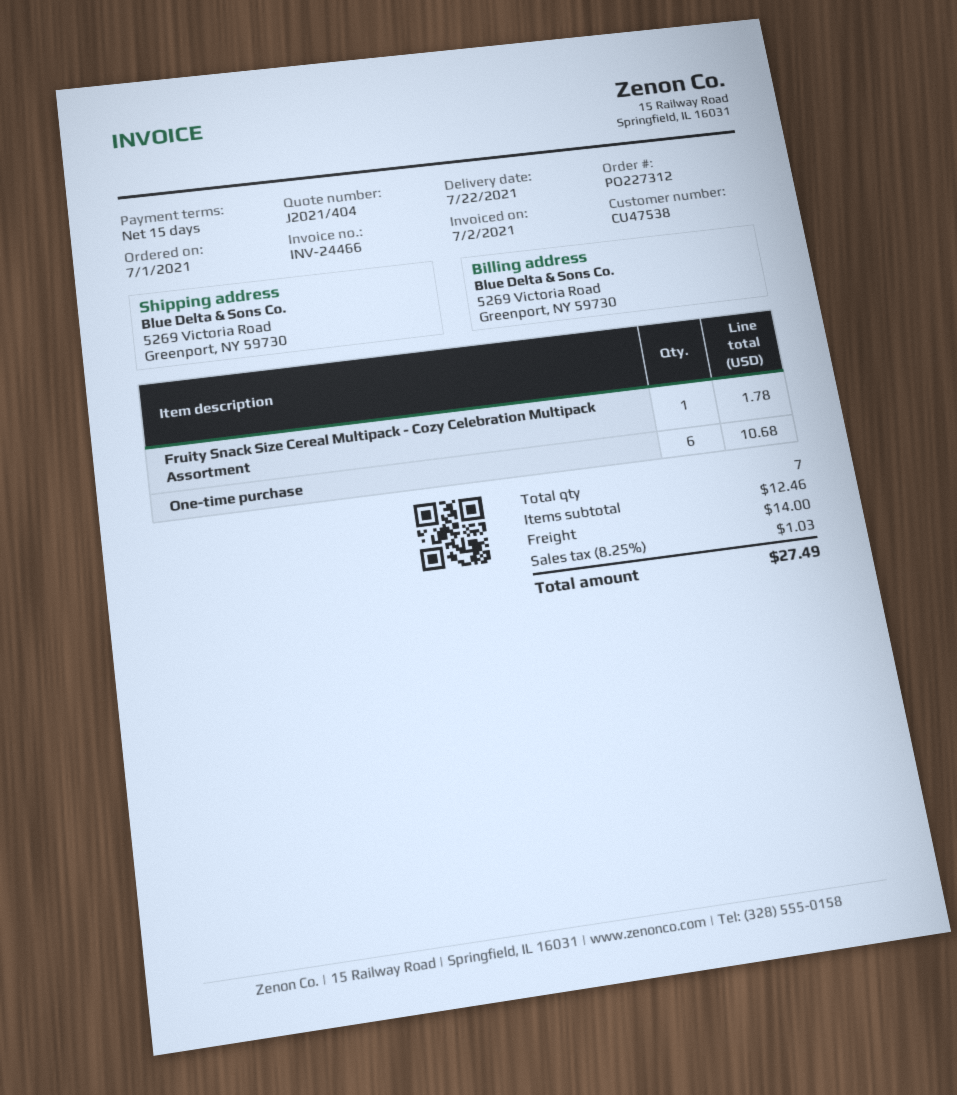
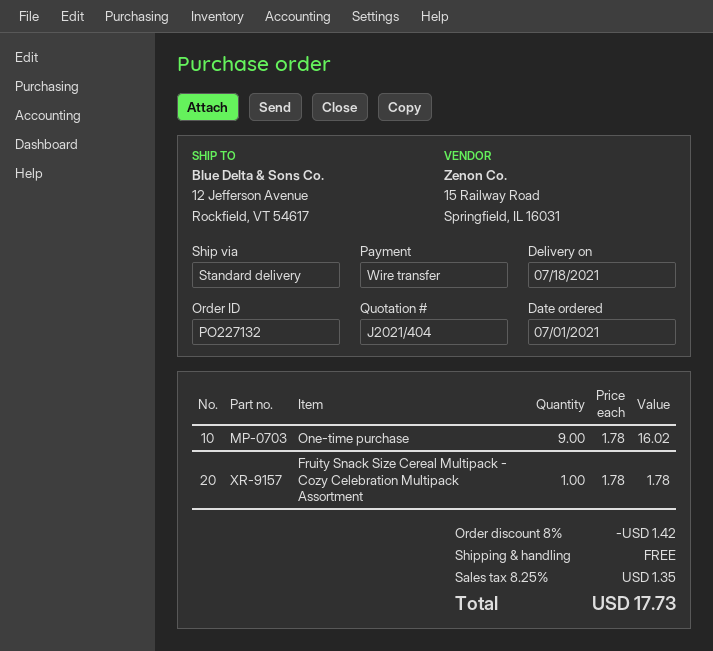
order number: PO227312 -> PO227132
delivery date: 2021-07-22 -> 2021-07-18
ship to: 5269 Victoria Road, Greenport, NY 59730 -> 12 Jefferson Avenue, Rockfield, VT 54617
One-time purchase: 6 for 10.68 -> 9 for 16.02
discount: none -> 8% = 1.42
shipping: 14.00 -> 0.00
tax: 8.25% = 1.03 -> 8.25% = 1.35
total: 27.49 -> 17.73

